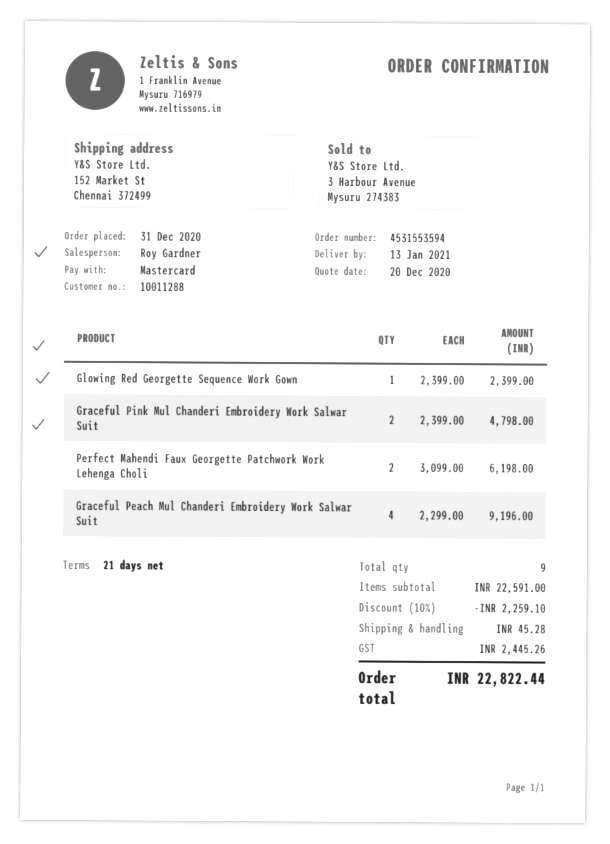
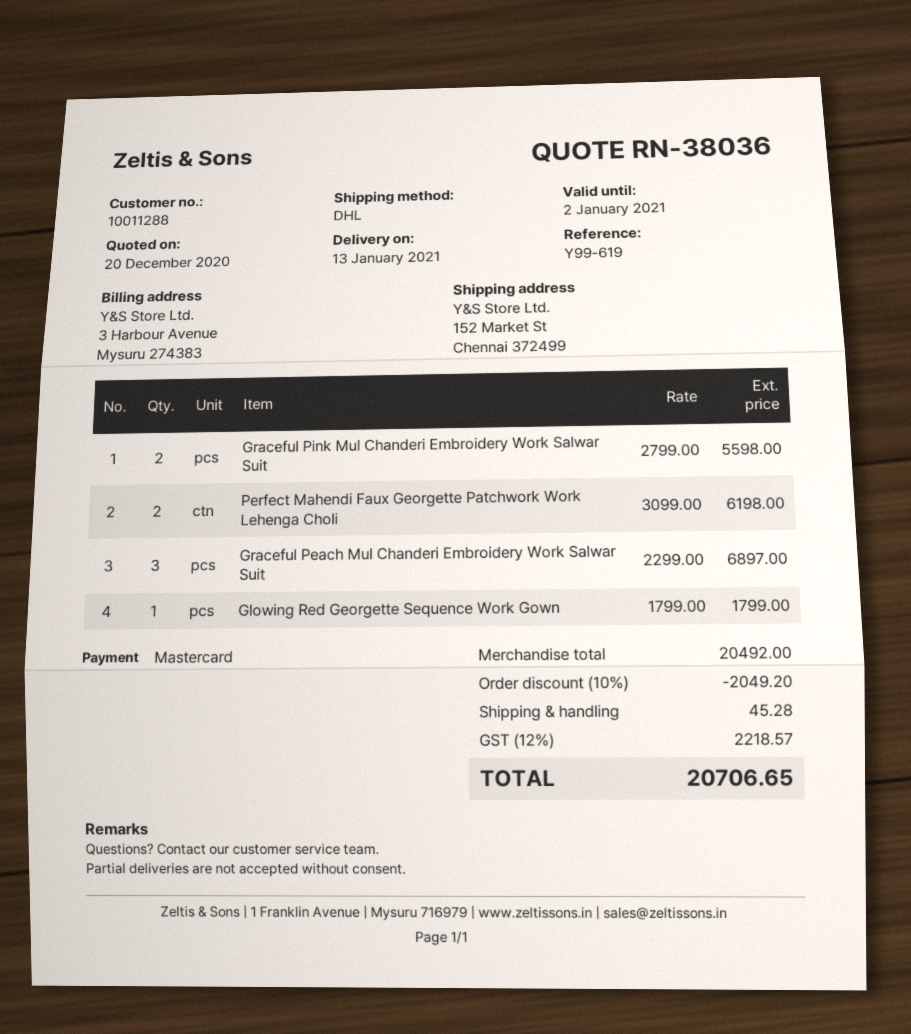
Glowing Red Georgette Sequence Work Gown: 1 x 2399.00 = 2399.00 -> 1 x 1799.00 = 1799.00
Graceful Pink Mul Chanderi Embroidery Work Salwar Suit: 2 x 2399.00 = 4798.00 -> 2 x 2799.00 = 5598.00
Graceful Peach Mul Chanderi Embroidery Work Salwar Suit: 4 x 2299.00 = 9196.00 -> 3 x 2299.00 = 6897.00
subtotal: 22591.00 -> 20492.00
discount: 10% = 2259.10 -> 10% = 2049.20
tax: 2445.26 -> 2218.57
total: 22822.44 -> 20706.65

